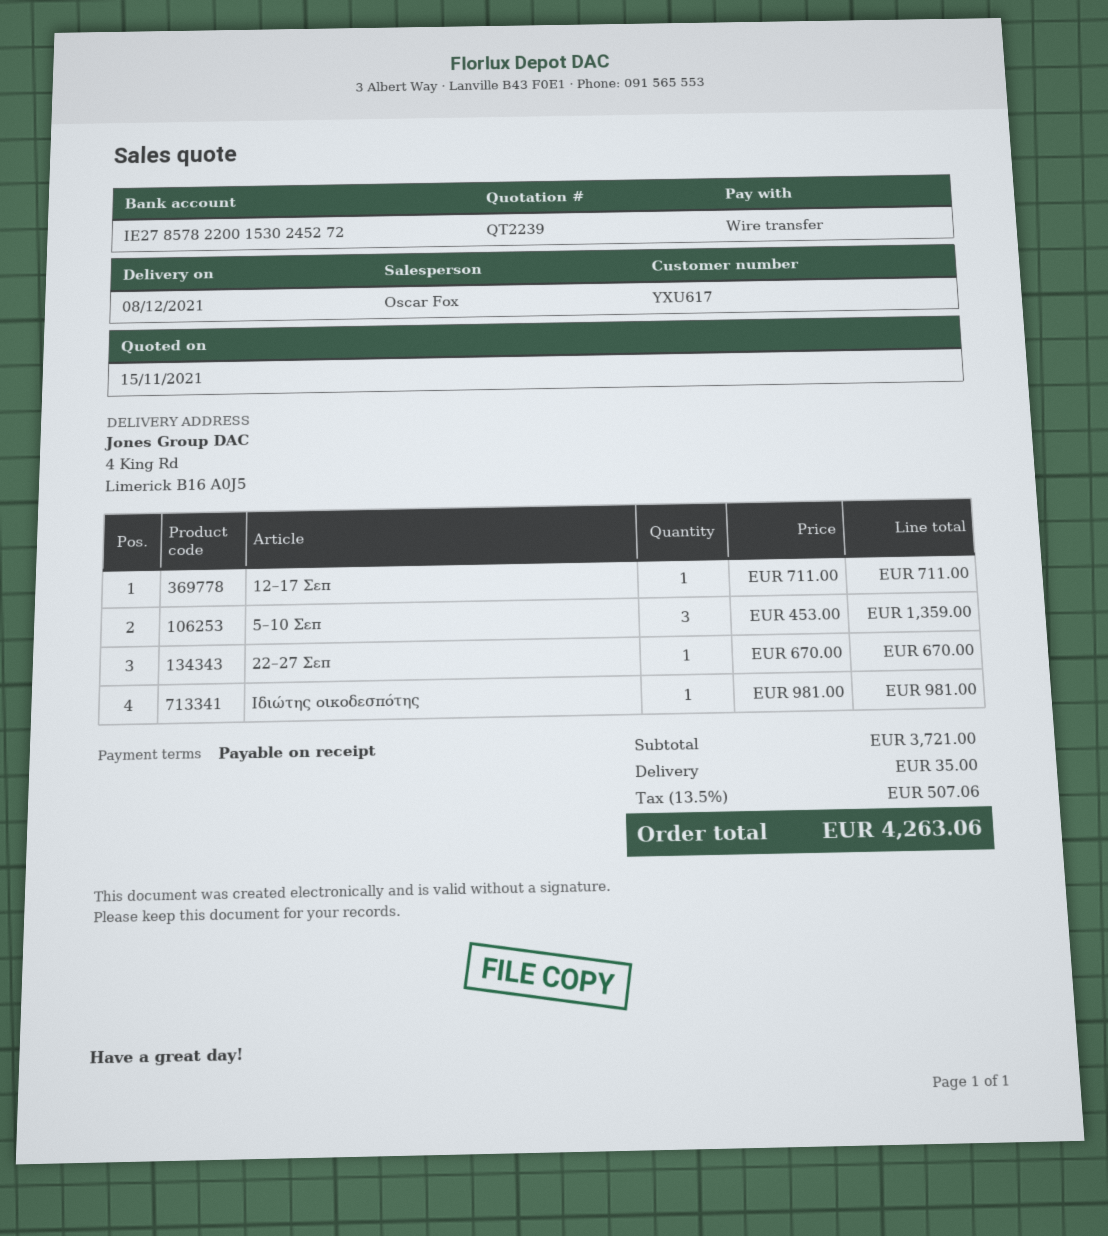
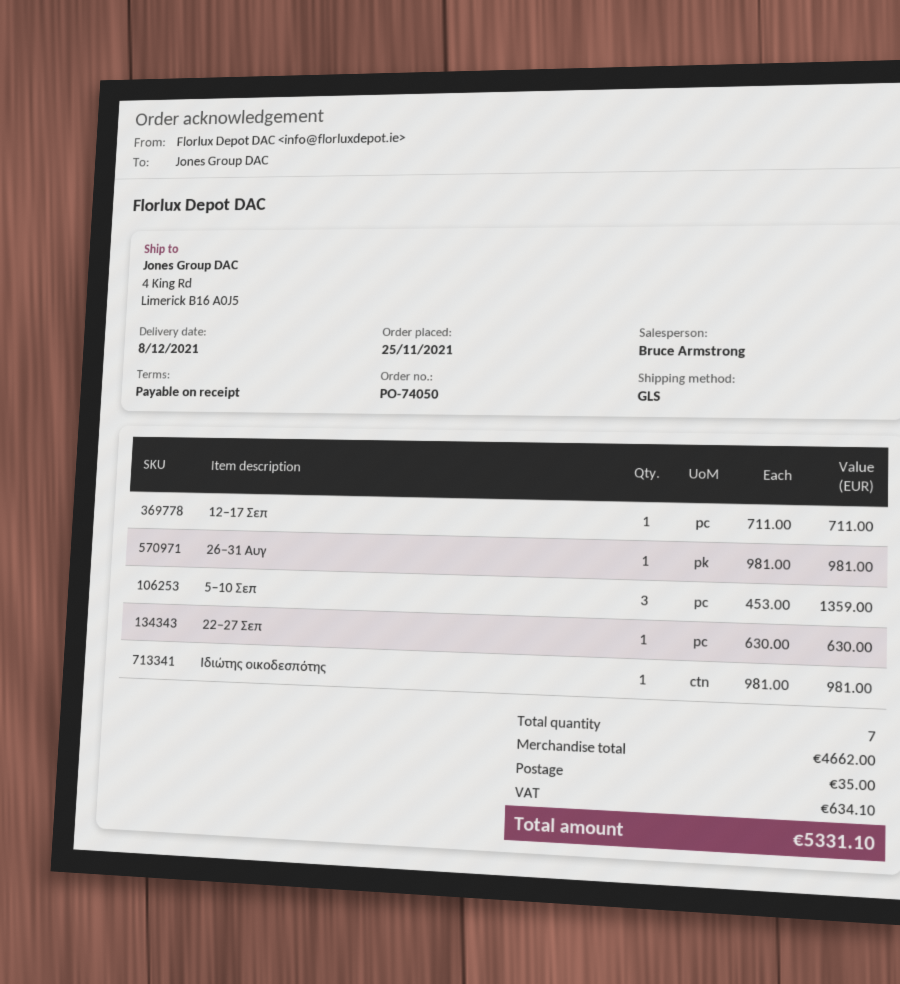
sales rep: Oscar Fox -> Bruce Armstrong
22–27 Σεπ: 1 x 670.00 = 670.00 -> 1 x 630.00 = 630.00
26–31 Αυγ: none -> 1 x 981.00 = 981.00
subtotal: 3721.00 -> 4662.00
tax: 507.06 -> 634.10
total: 4263.06 -> 5331.10

